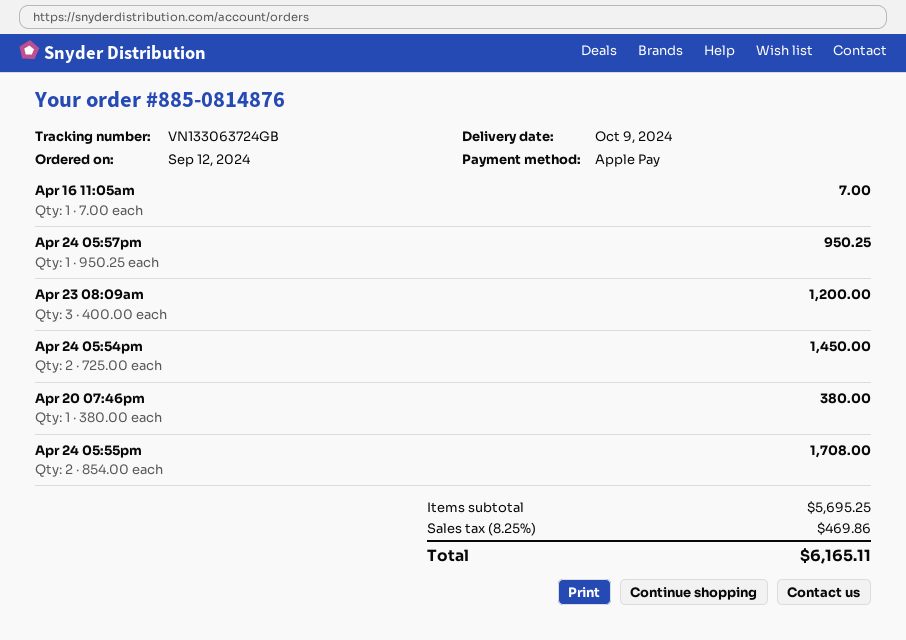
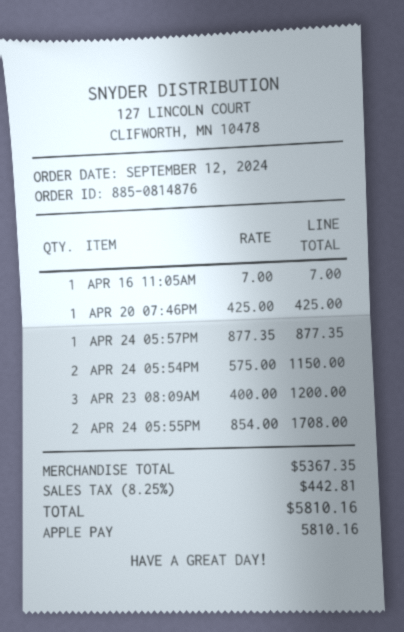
Apr 24 05:57pm: 1 x 950.25 = 950.25 -> 1 x 877.35 = 877.35
Apr 24 05:54pm: 2 x 725.00 = 1450.00 -> 2 x 575.00 = 1150.00
Apr 20 07:46pm: 1 x 380.00 = 380.00 -> 1 x 425.00 = 425.00
subtotal: 5695.25 -> 5367.35
tax: 8.25% = 469.86 -> 8.25% = 442.81
total: 6165.11 -> 5810.16

